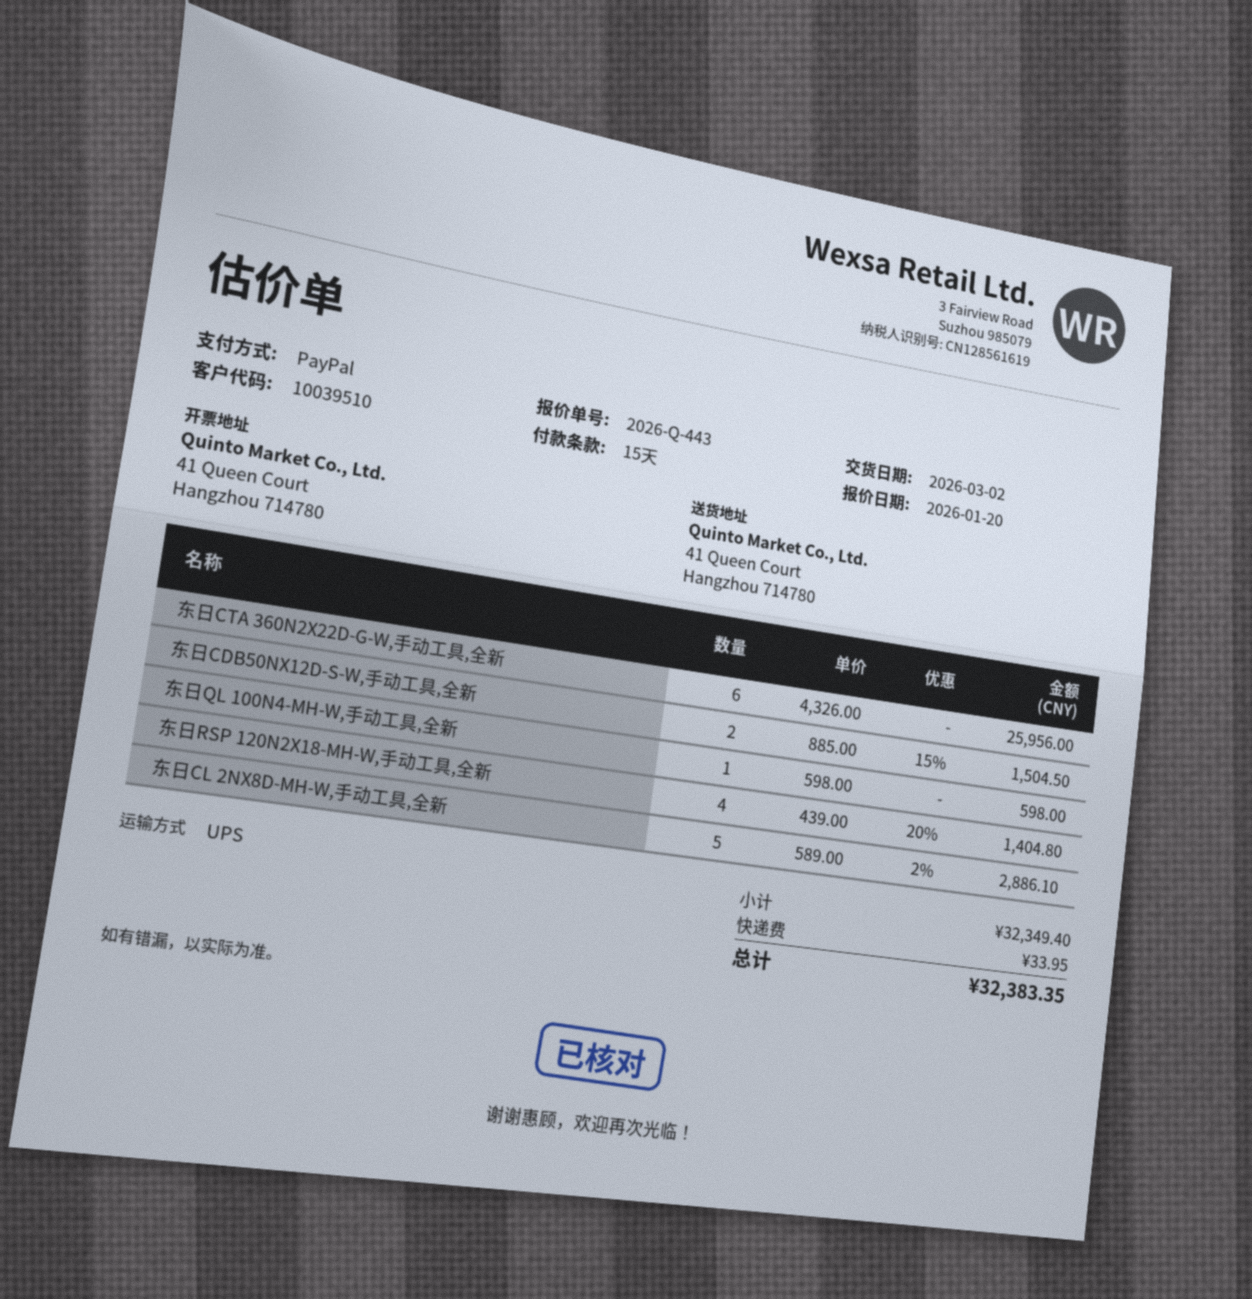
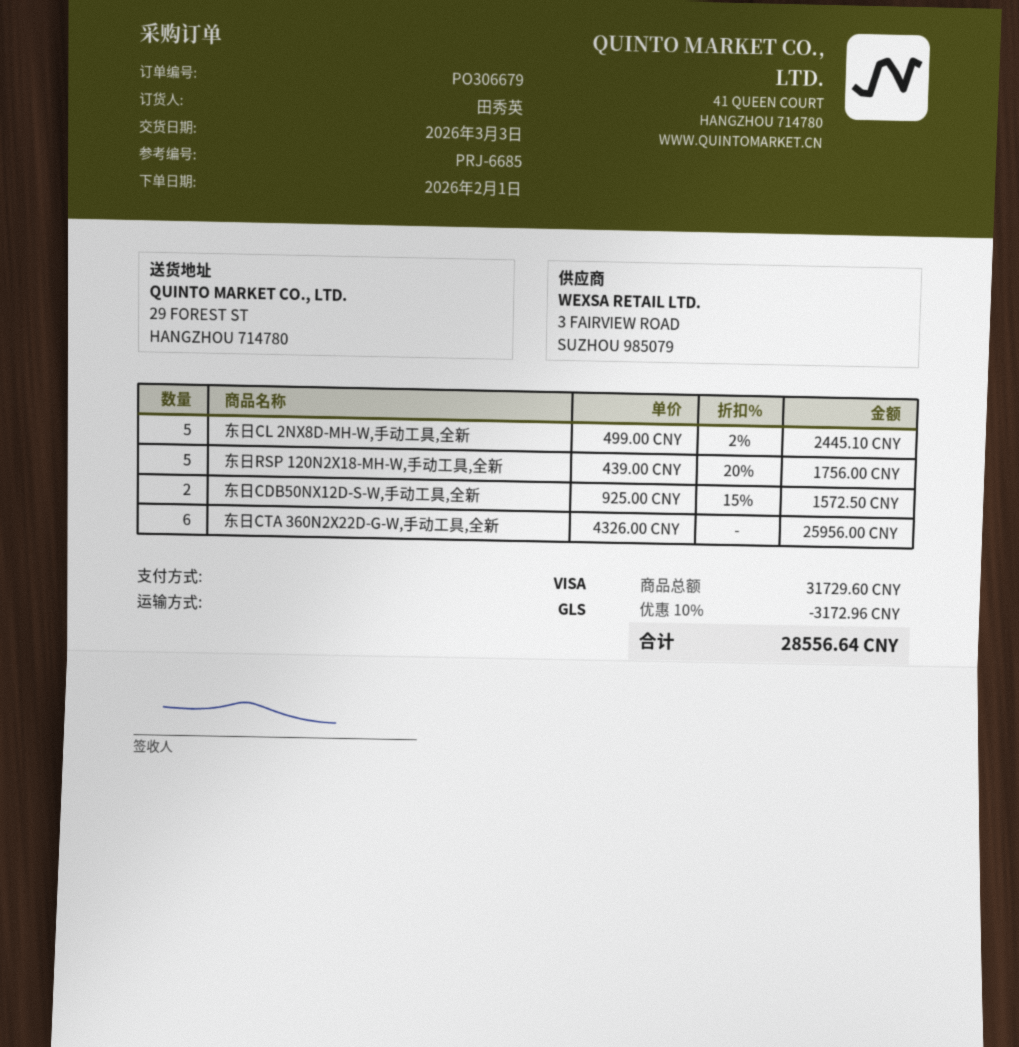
delivery date: 2026-03-02 -> 2026-03-03
payment method: PayPal -> Visa
shipping method: UPS -> GLS
ship to: 41 Queen Court, Hangzhou 714780 -> 29 FOREST ST, HANGZHOU 714780
东日CDB50NX12D-S-W,手动工具,全新: 2 x 885.00 - 15% = 1504.50 -> 2 x 925.00 - 15% = 1572.50
东日QL 100N4-MH-W,手动工具,全新: 1 x 598.00 = 598.00 -> none
东日RSP 120N2X18-MH-W,手动工具,全新: 4 x 439.00 - 20% = 1404.80 -> 5 x 439.00 - 20% = 1756.00
东日CL 2NX8D-MH-W,手动工具,全新: 5 x 589.00 - 2% = 2886.10 -> 5 x 499.00 - 2% = 2445.10
subtotal: 32349.40 -> 31729.60
discount: none -> 10% = 3172.96
shipping: 33.95 -> none
total: 32383.35 -> 28556.64

